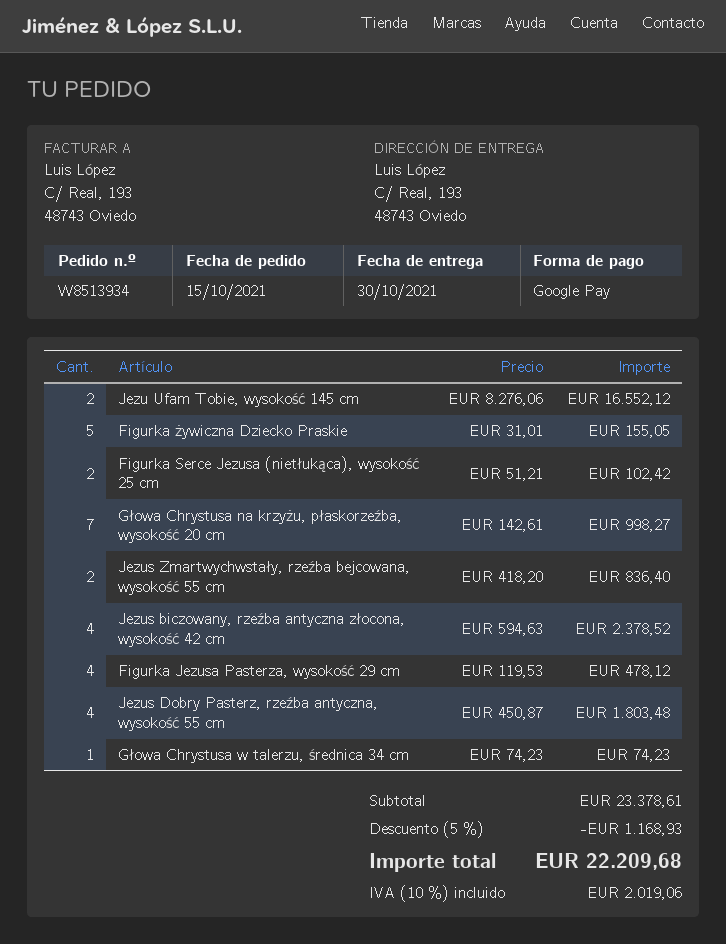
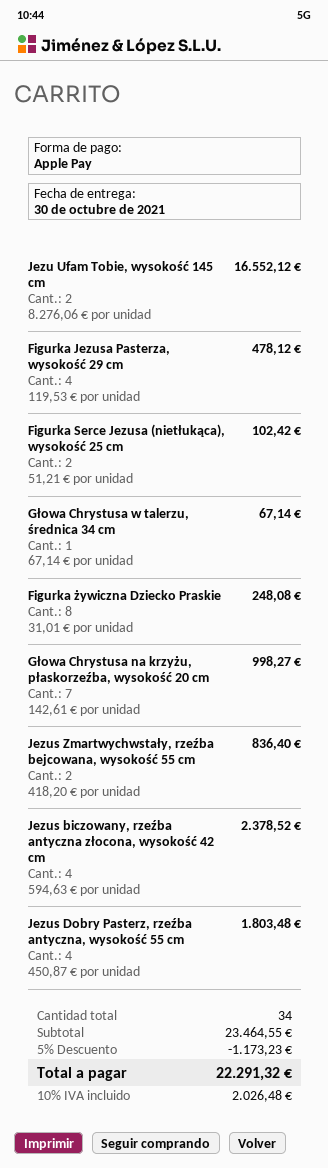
payment method: Google Pay -> Apple Pay
Figurka żywiczna Dziecko Praskie: 5 x 31.01 = 155.05 -> 8 x 31.01 = 248.08
Głowa Chrystusa w talerzu, średnica 34 cm: 1 x 74.23 = 74.23 -> 1 x 67.14 = 67.14
subtotal: 23378.61 -> 23464.55
discount: 5% = 1168.93 -> 5% = 1173.23
tax: 10% = 2019.06 -> 10% = 2026.48
total: 22209.68 -> 22291.32

